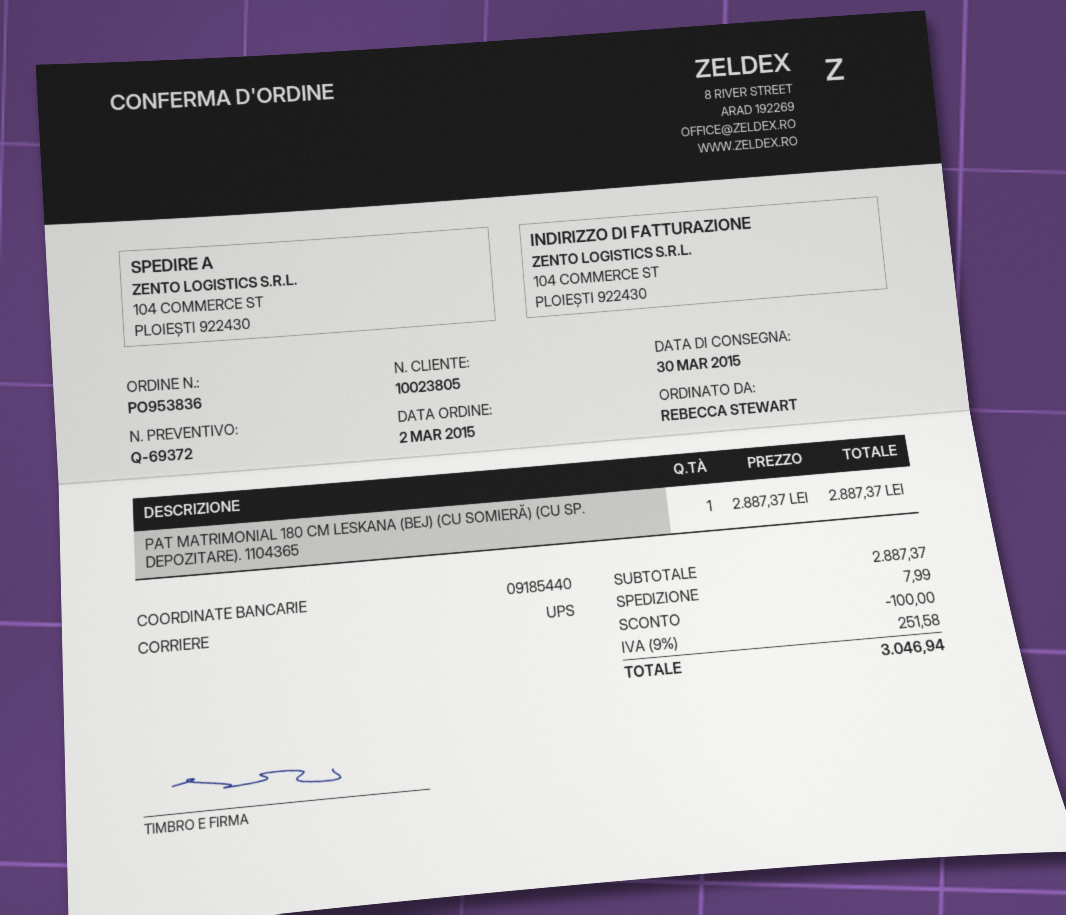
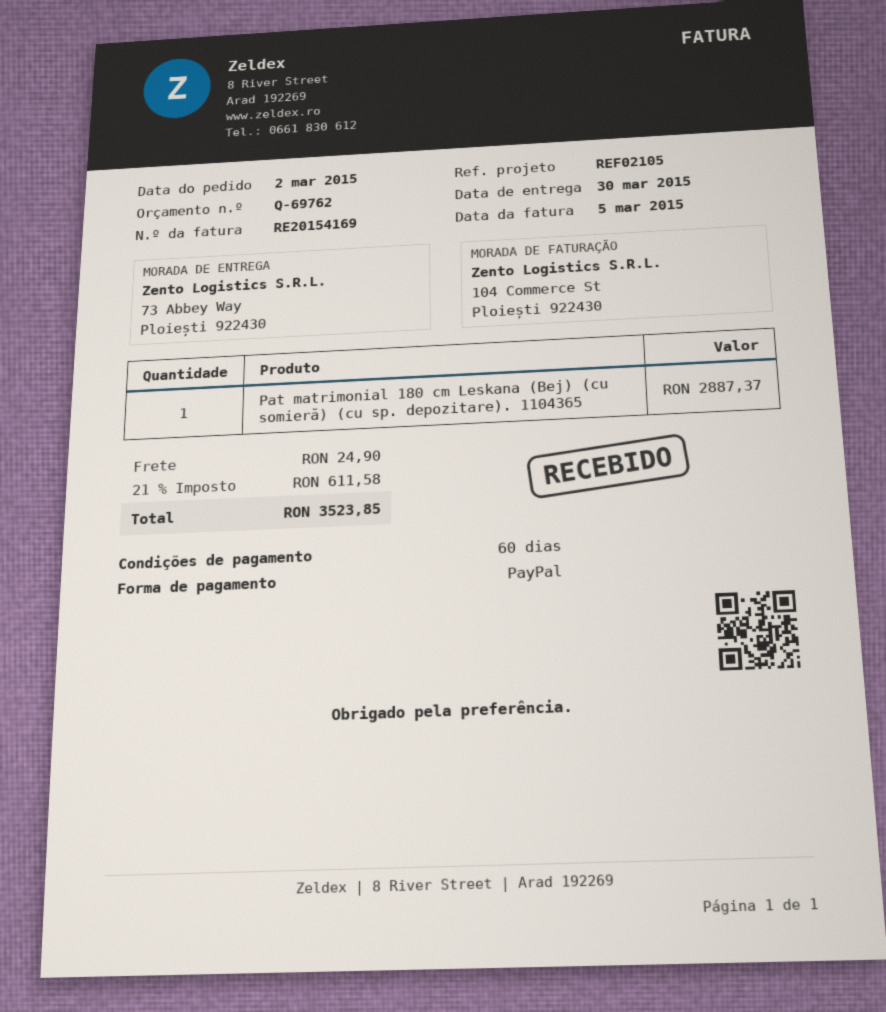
quote number: Q-69372 -> Q-69762
ship to: 104 COMMERCE ST, PLOIEȘTI 922430 -> 73 Abbey Way, Ploiești 922430
discount: 100.00 -> none
shipping: 7.99 -> 24.90
tax: 9% = 251.58 -> 21% = 611.58
total: 3046.94 -> 3523.85

